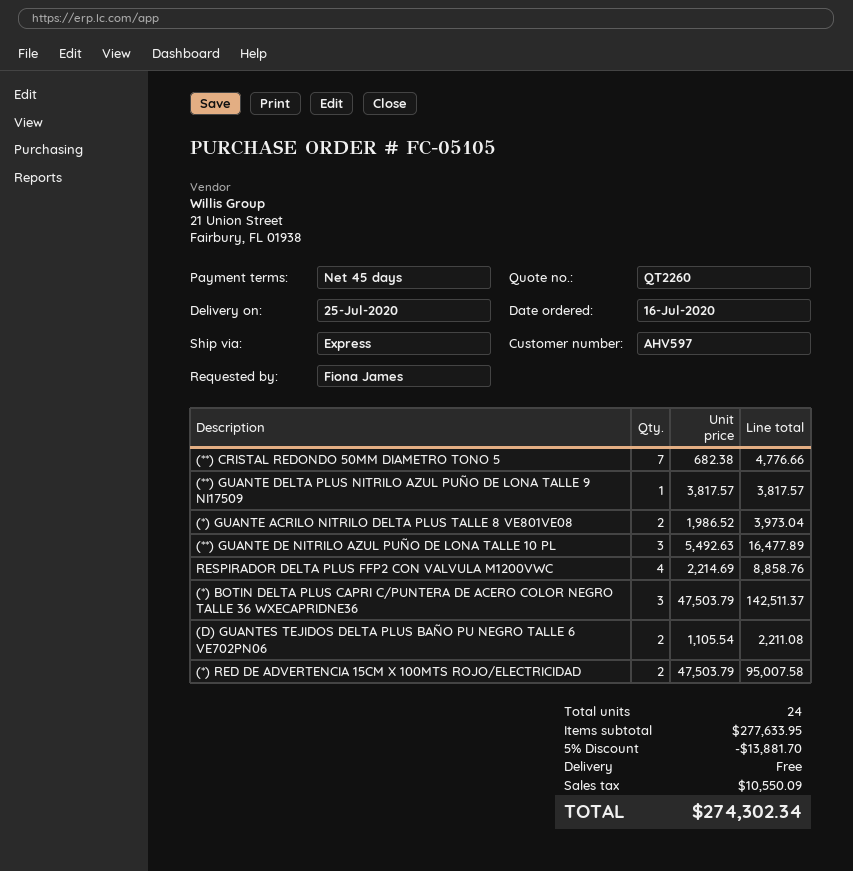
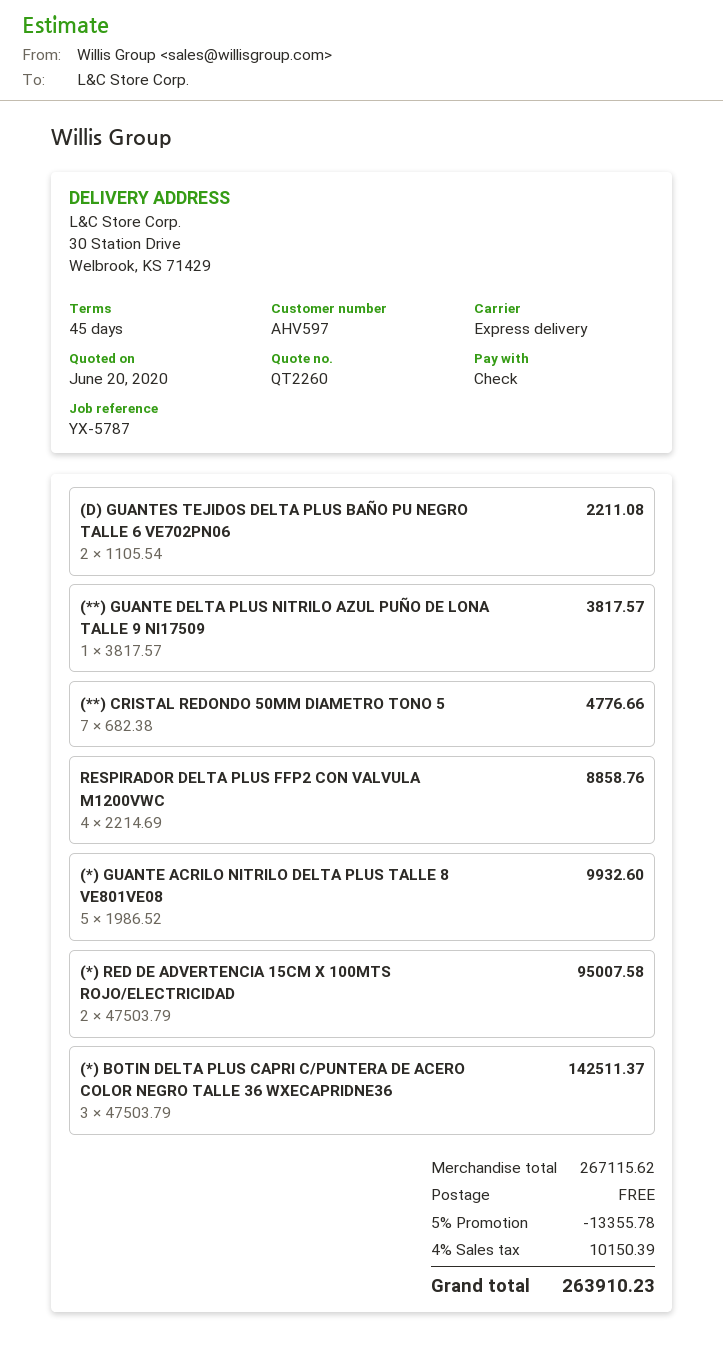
(*) GUANTE ACRILO NITRILO DELTA PLUS TALLE 8 VE801VE08: 2 x 1986.52 = 3973.04 -> 5 x 1986.52 = 9932.60
(**) GUANTE DE NITRILO AZUL PUÑO DE LONA TALLE 10 PL: 3 x 5492.63 = 16477.89 -> none
subtotal: 277633.95 -> 267115.62
discount: 5% = 13881.70 -> 5% = 13355.78
tax: 10550.09 -> 10150.39
total: 274302.34 -> 263910.23

